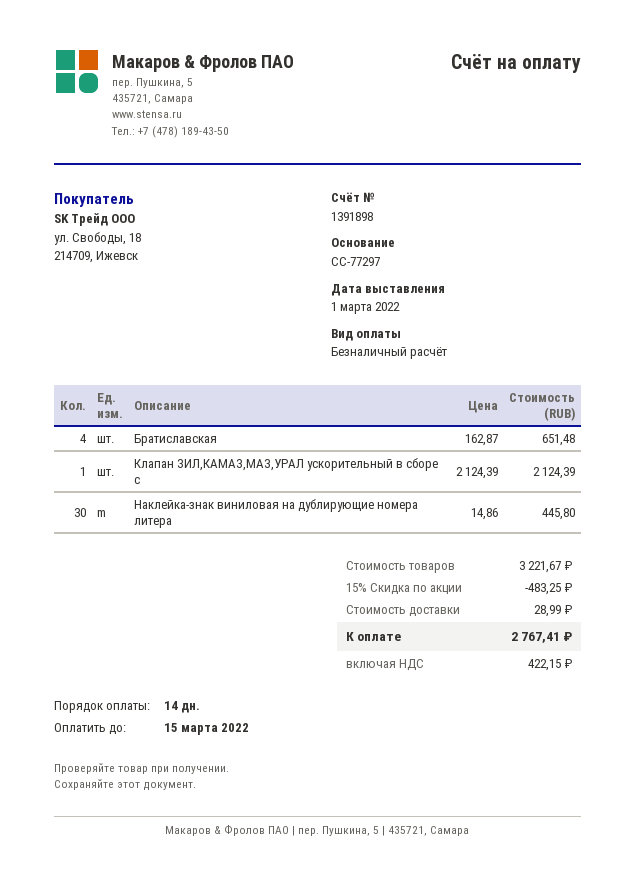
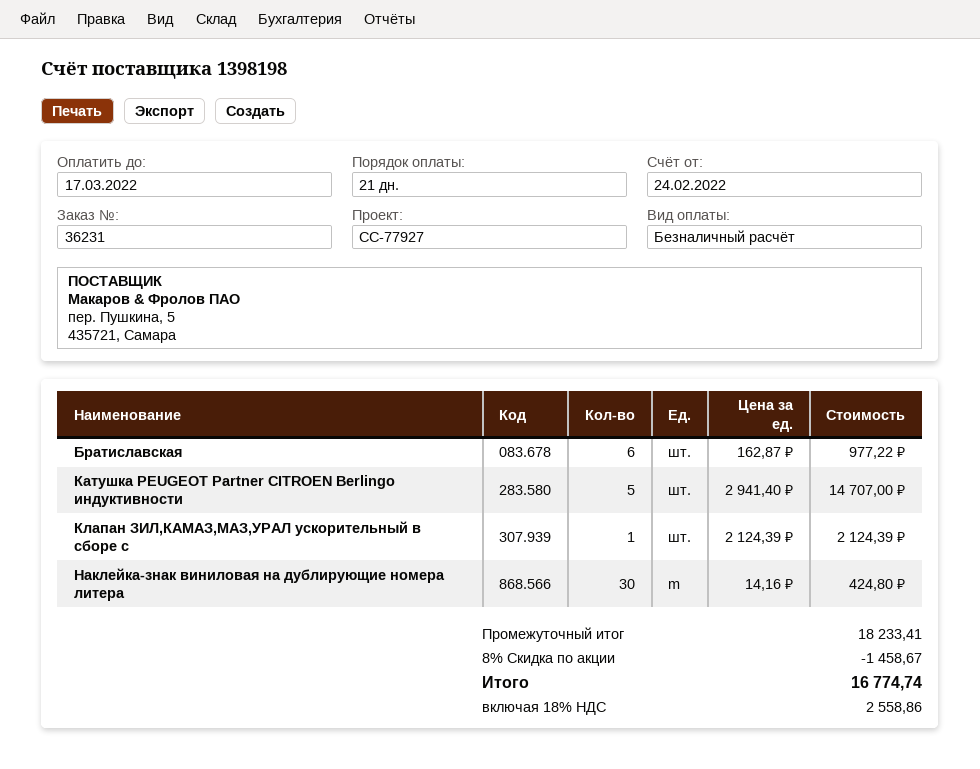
invoice number: 1391898 -> 1398198
invoice date: 2022-03-01 -> 2022-02-24
payment terms: 14 days -> 21 days
due date: 2022-03-15 -> 2022-03-17
reference: CC-77297 -> CC-77927
Братиславская: 4 x 162.87 = 651.48 -> 6 x 162.87 = 977.22
Наклейка-знак виниловая на дублирующие номера литера: 30 x 14.86 = 445.80 -> 30 x 14.16 = 424.80
Катушка PEUGEOT Partner CITROEN Berlingo индуктивности: none -> 5 x 2941.40 = 14707.00
subtotal: 3221.67 -> 18233.41
discount: 15% = 483.25 -> 8% = 1458.67
shipping: 28.99 -> none
tax: 422.15 -> 2558.86
total: 2767.41 -> 16774.74

